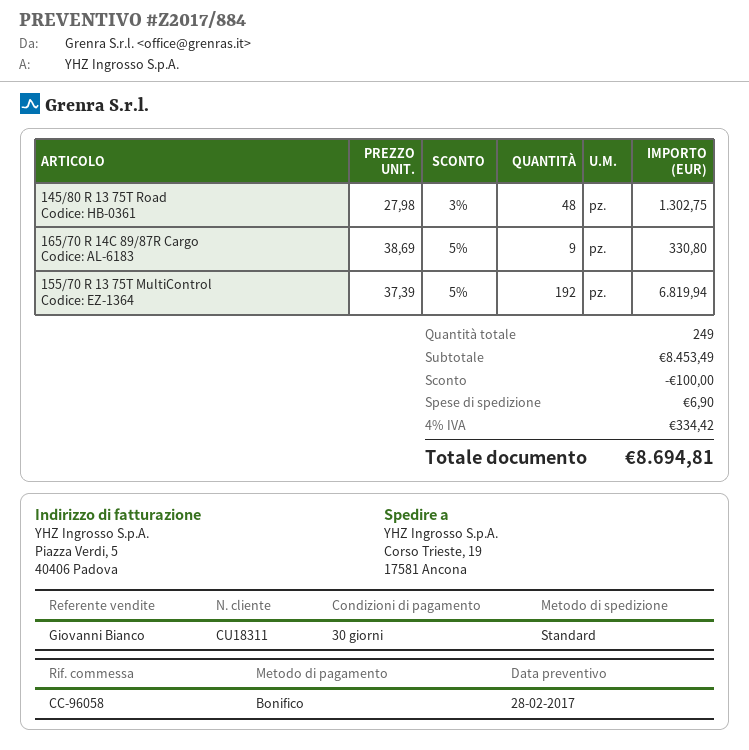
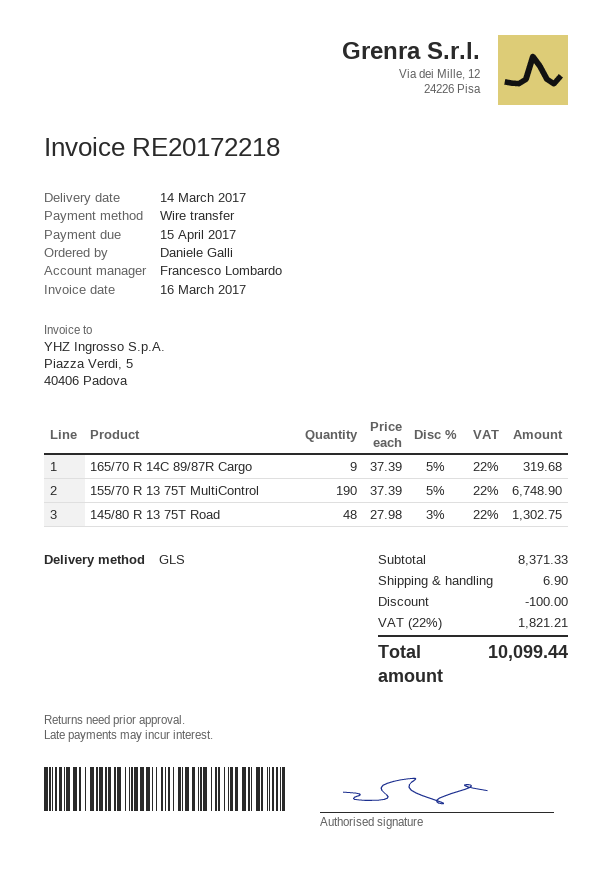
sales rep: Giovanni Bianco -> Francesco Lombardo
shipping method: standard -> GLS
165/70 R 14C 89/87R Cargo: 9 x 38.69 - 5% = 330.80 -> 9 x 37.39 - 5% = 319.68
155/70 R 13 75T MultiControl: 192 x 37.39 - 5% = 6819.94 -> 190 x 37.39 - 5% = 6748.90
subtotal: 8453.49 -> 8371.33
tax: 4% = 334.42 -> 22% = 1821.21
total: 8694.81 -> 10099.44

